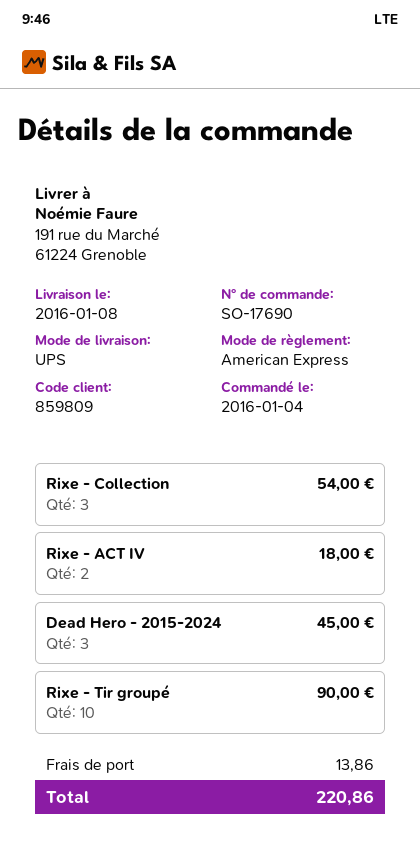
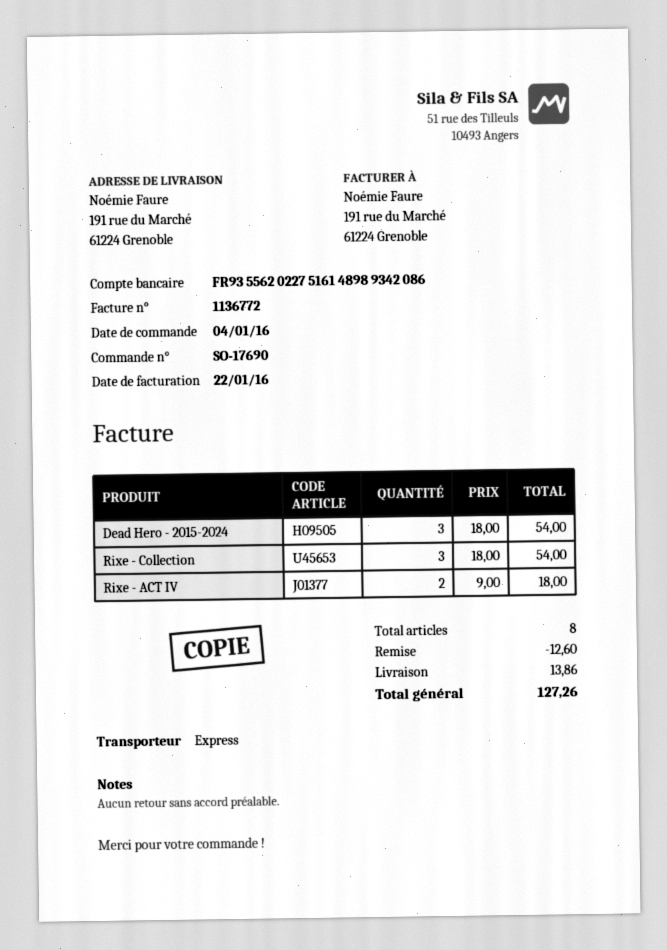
shipping method: UPS -> express
Dead Hero - 2015-2024: 3 for 45.00 -> 3 for 54.00
Rixe - Tir groupé: 10 for 90.00 -> none
discount: none -> 12.60
total: 220.86 -> 127.26

